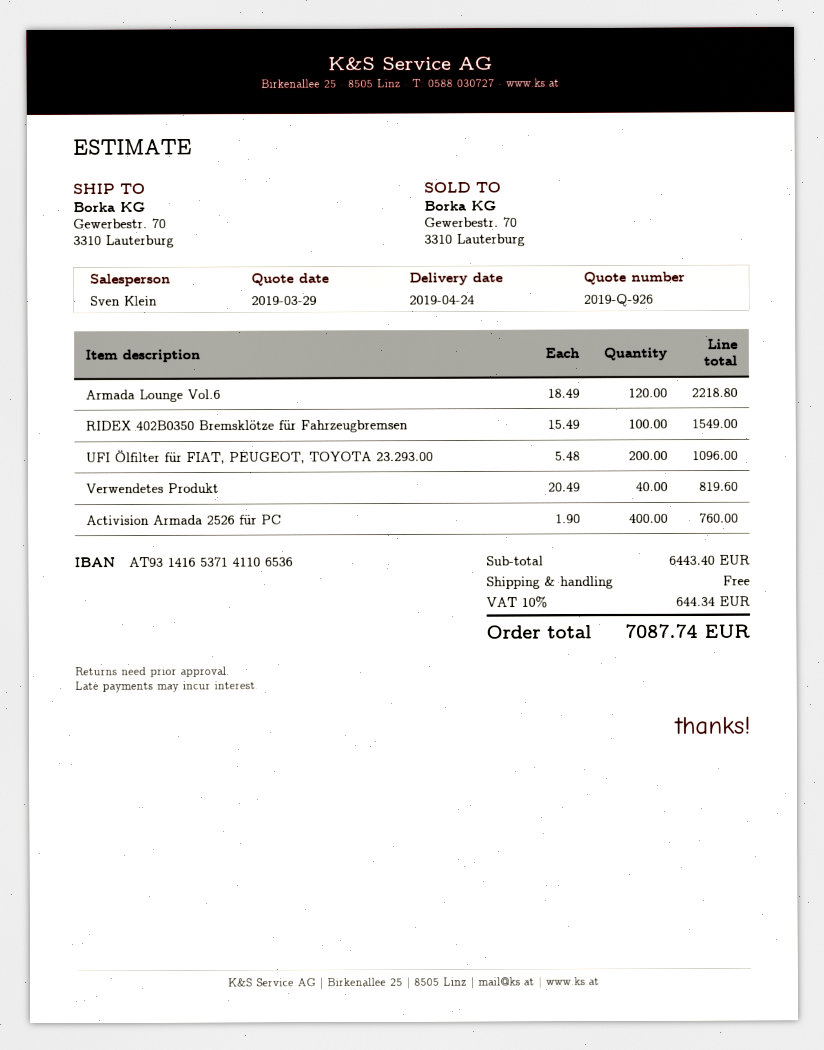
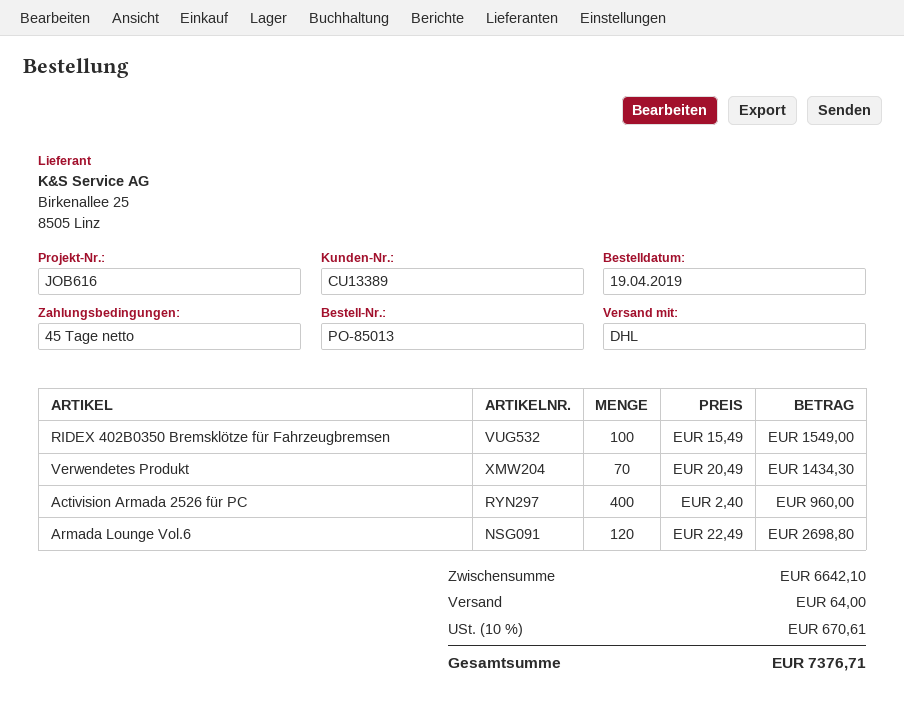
Armada Lounge Vol.6: 120 x 18.49 = 2218.80 -> 120 x 22.49 = 2698.80
UFI Ölfilter für FIAT, PEUGEOT, TOYOTA 23.293.00: 200 x 5.48 = 1096.00 -> none
Verwendetes Produkt: 40 x 20.49 = 819.60 -> 70 x 20.49 = 1434.30
Activision Armada 2526 für PC: 400 x 1.90 = 760.00 -> 400 x 2.40 = 960.00
subtotal: 6443.40 -> 6642.10
shipping: 0.00 -> 64.00
tax: 10% = 644.34 -> 10% = 670.61
total: 7087.74 -> 7376.71

